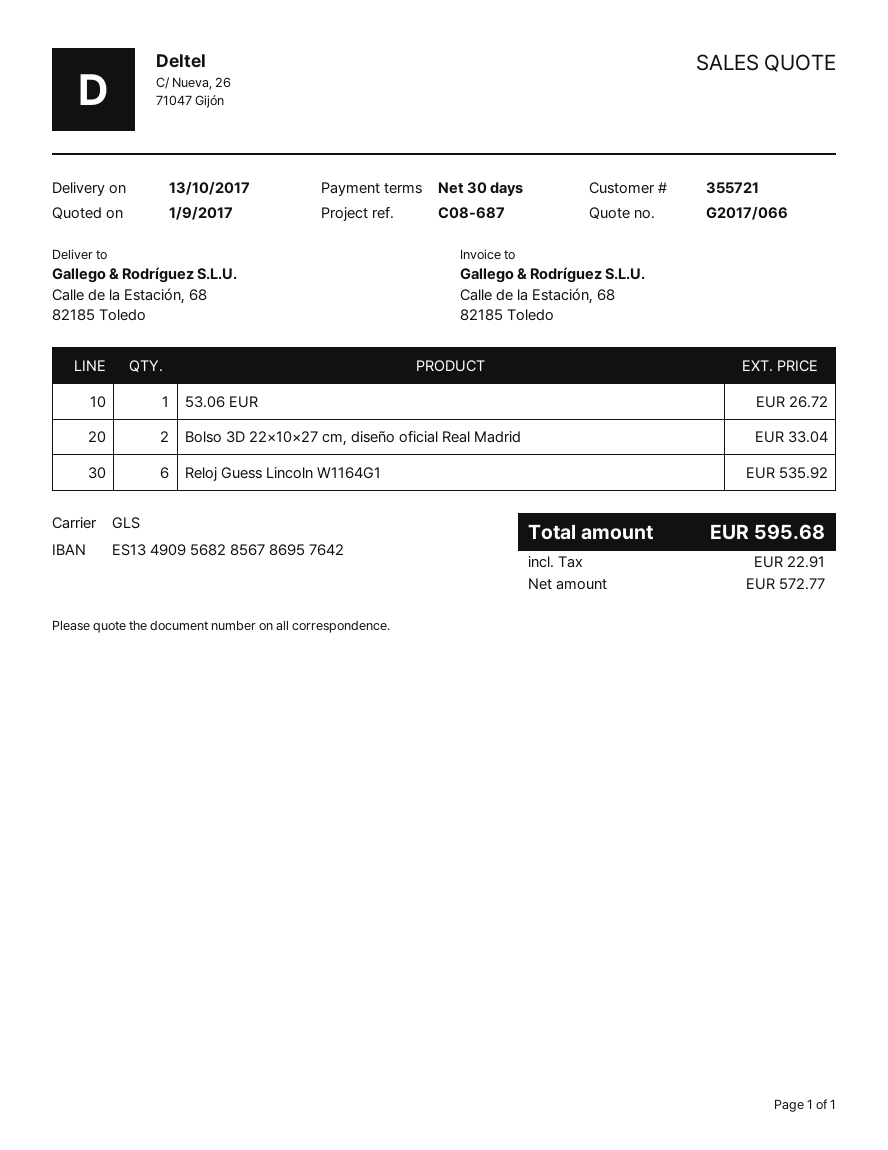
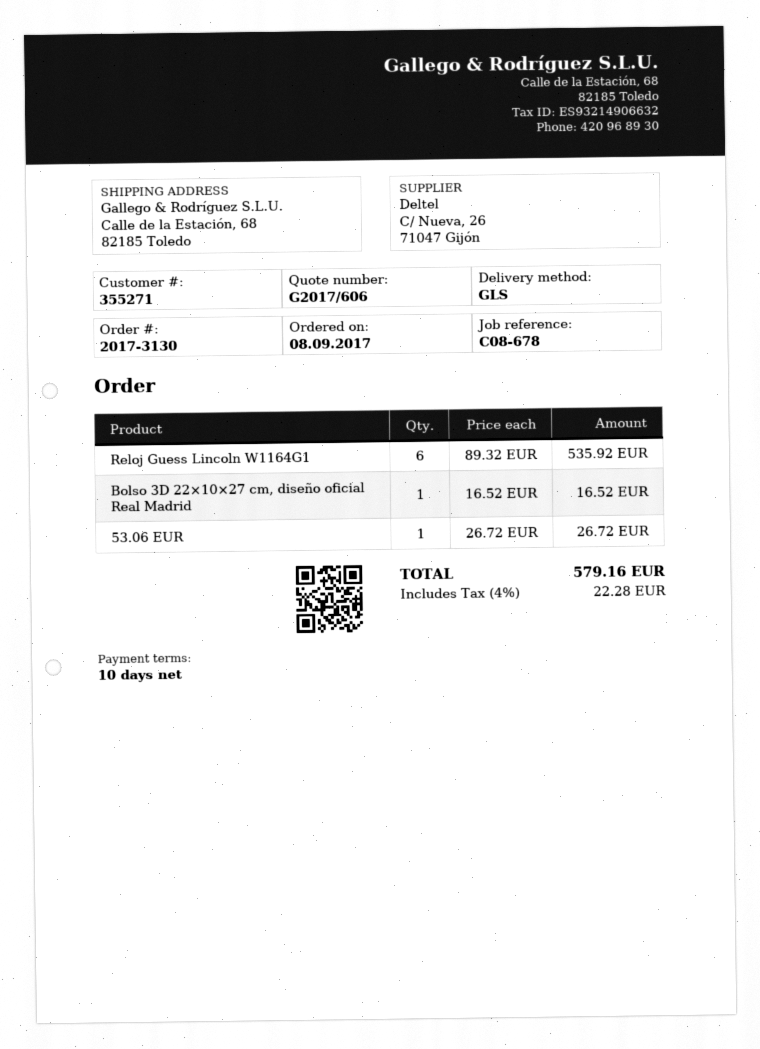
quote number: G2017/066 -> G2017/606
payment terms: 30 days -> 10 days
customer number: 355721 -> 355271
reference: C08-687 -> C08-678
Bolso 3D 22×10×27 cm, diseño oficial Real Madrid: 2 for 33.04 -> 1 for 16.52
tax: 22.91 -> 22.28
total: 595.68 -> 579.16

